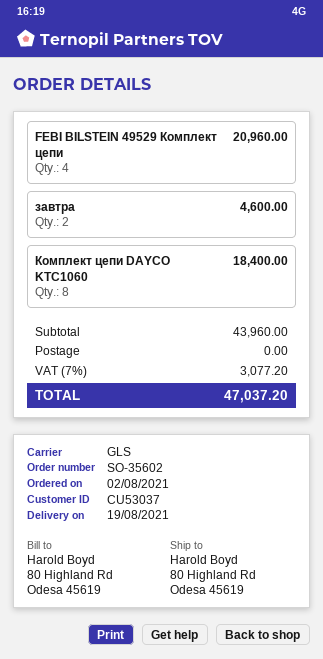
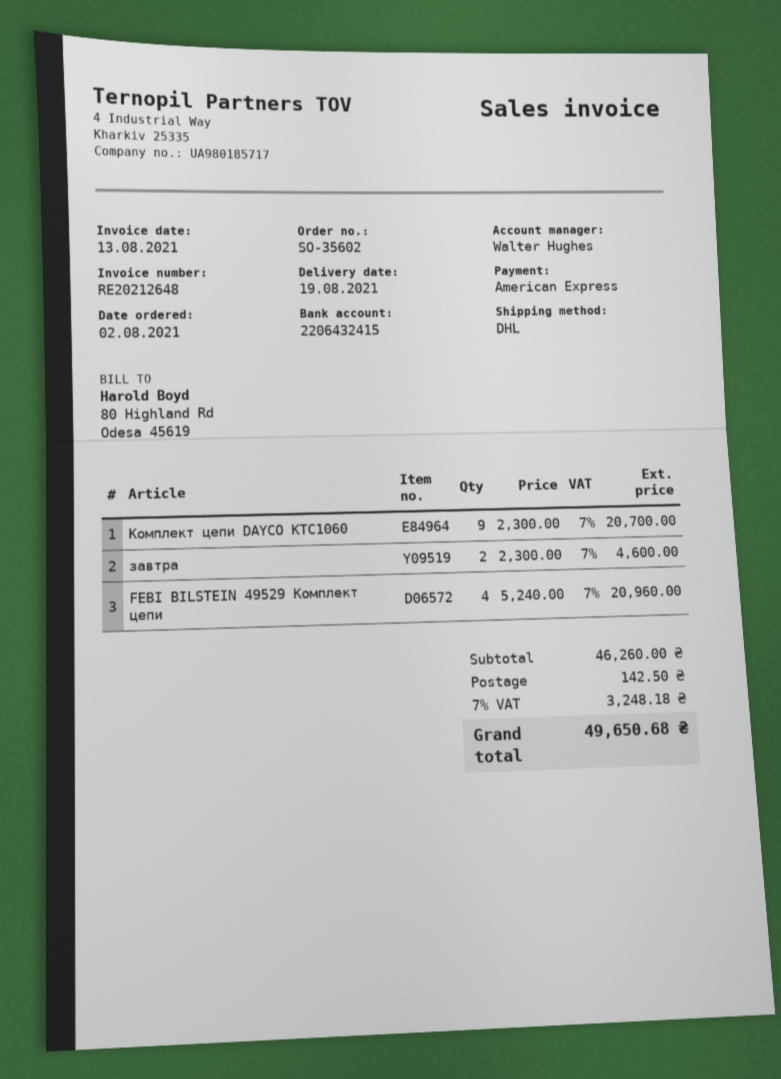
shipping method: GLS -> DHL
Комплект цепи DAYCO KTC1060: 8 for 18400.00 -> 9 for 20700.00
subtotal: 43960.00 -> 46260.00
shipping: 0.00 -> 142.50
tax: 7% = 3077.20 -> 7% = 3248.18
total: 47037.20 -> 49650.68

